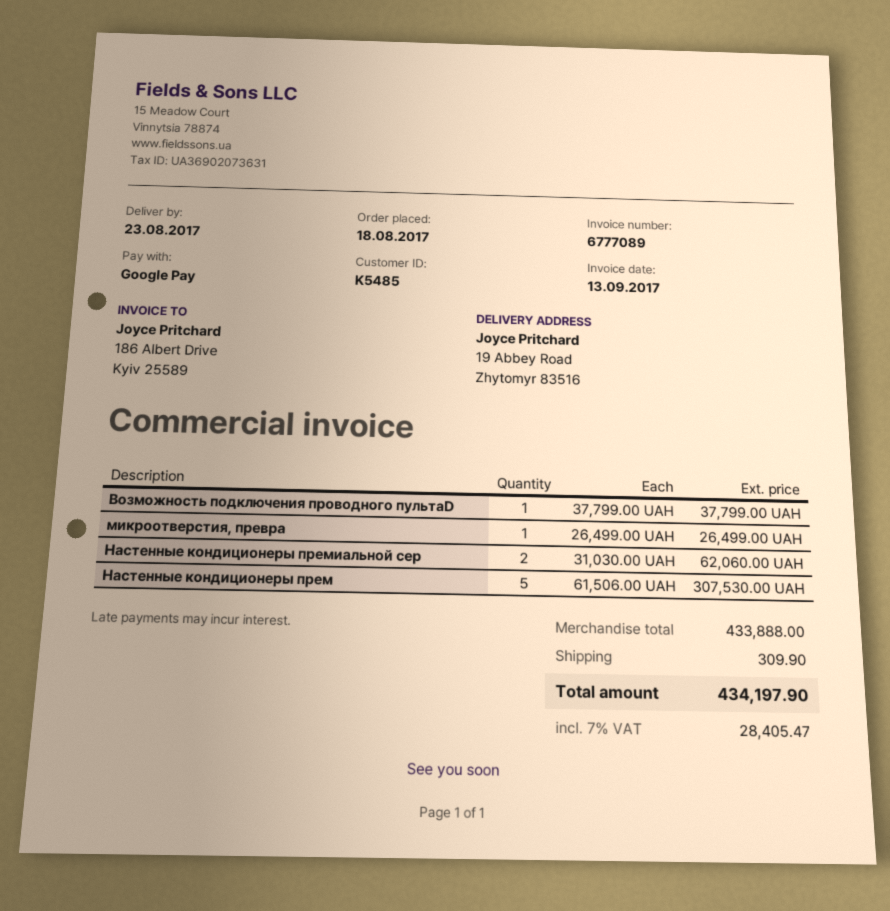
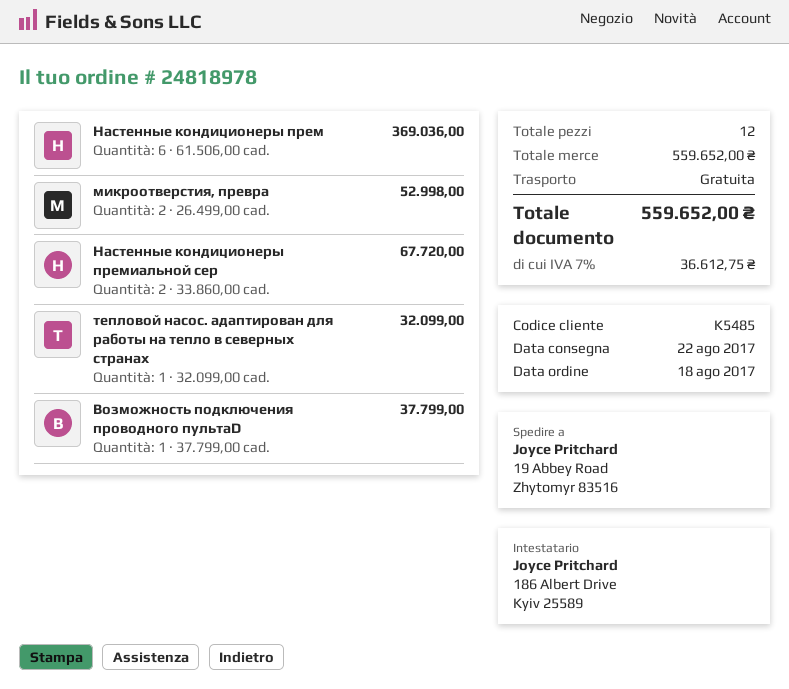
delivery date: 2017-08-23 -> 2017-08-22
микроотверстия, превра: 1 x 26499.00 = 26499.00 -> 2 x 26499.00 = 52998.00
Настенные кондиционеры премиальной сер: 2 x 31030.00 = 62060.00 -> 2 x 33860.00 = 67720.00
Настенные кондиционеры прем: 5 x 61506.00 = 307530.00 -> 6 x 61506.00 = 369036.00
тепловой насос. адаптирован для работы на тепло в северных странах: none -> 1 x 32099.00 = 32099.00
subtotal: 433888.00 -> 559652.00
shipping: 309.90 -> 0.00
tax: 7% = 28405.47 -> 7% = 36612.75
total: 434197.90 -> 559652.00

